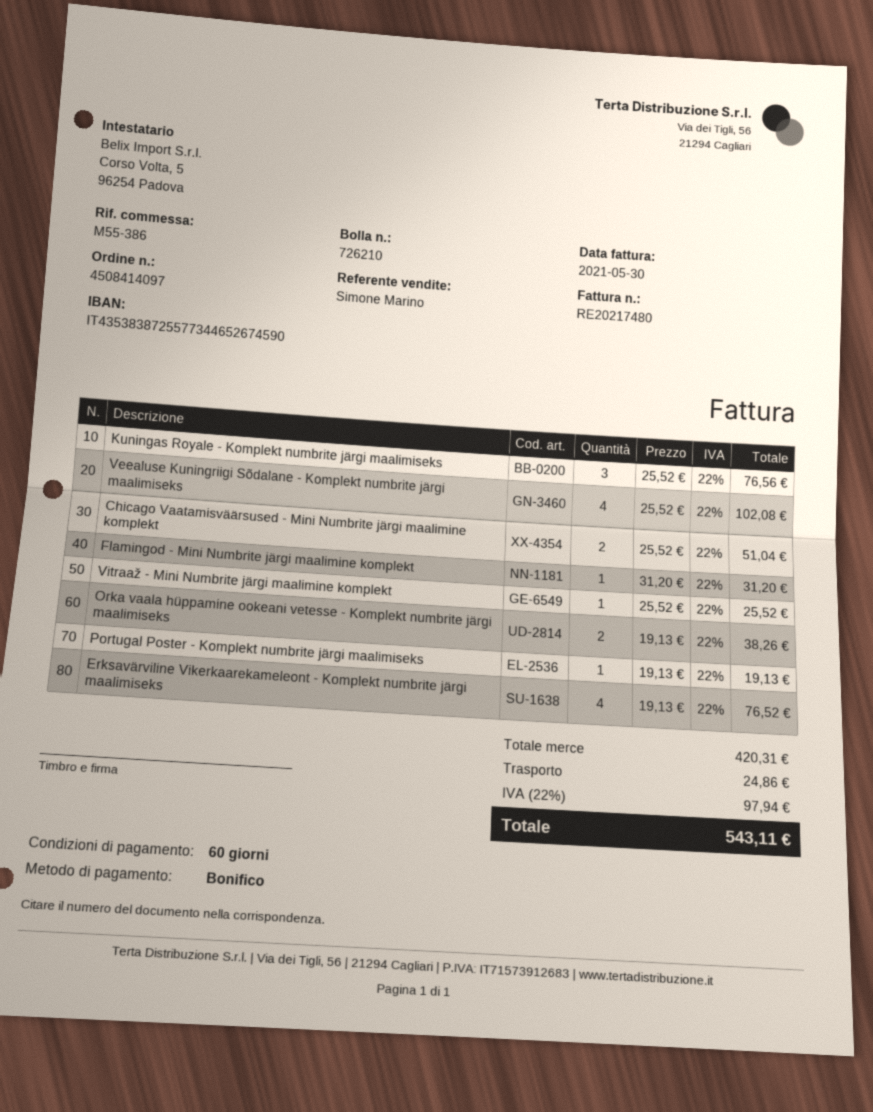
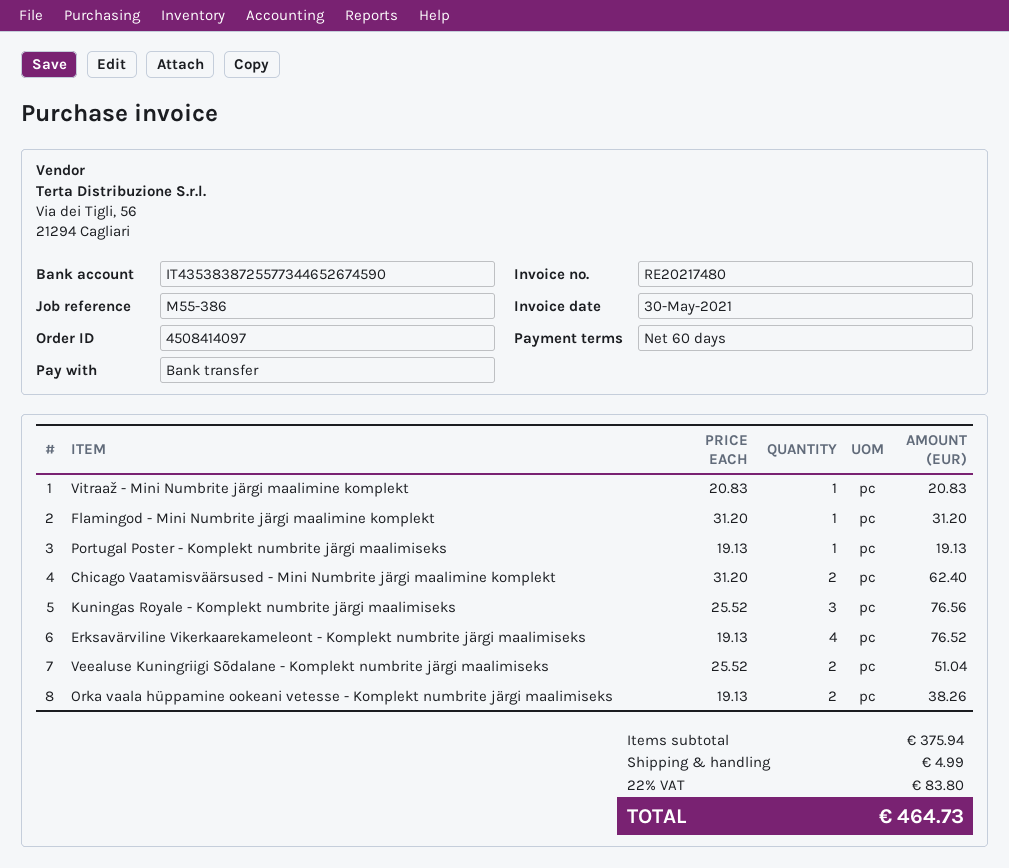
Veealuse Kuningriigi Sõdalane - Komplekt numbrite järgi maalimiseks: 4 x 25.52 = 102.08 -> 2 x 25.52 = 51.04
Chicago Vaatamisväärsused - Mini Numbrite järgi maalimine komplekt: 2 x 25.52 = 51.04 -> 2 x 31.20 = 62.40
Vitraaž - Mini Numbrite järgi maalimine komplekt: 1 x 25.52 = 25.52 -> 1 x 20.83 = 20.83
subtotal: 420.31 -> 375.94
shipping: 24.86 -> 4.99
tax: 22% = 97.94 -> 22% = 83.80
total: 543.11 -> 464.73

